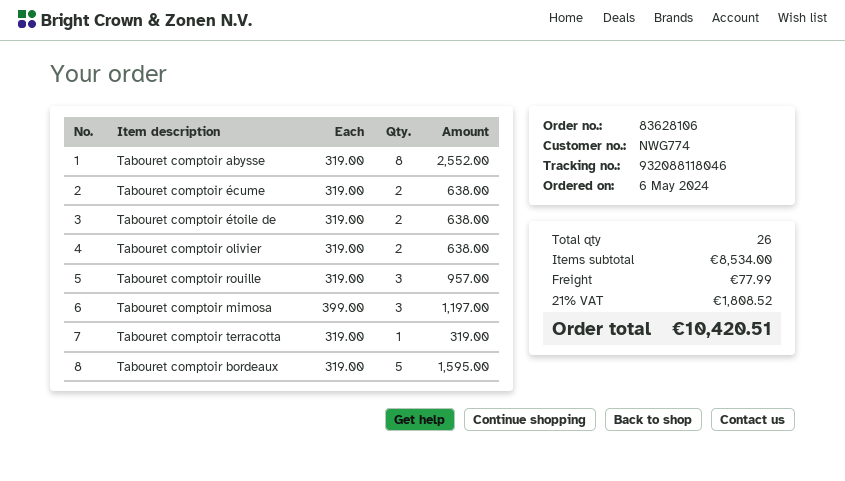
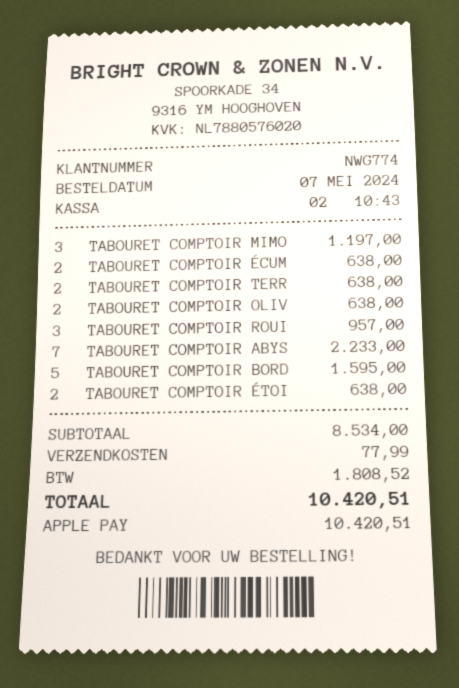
order date: 2024-05-06 -> 2024-05-07
Tabouret comptoir abysse: 8 for 2552.00 -> 7 for 2233.00
Tabouret comptoir terracotta: 1 for 319.00 -> 2 for 638.00

